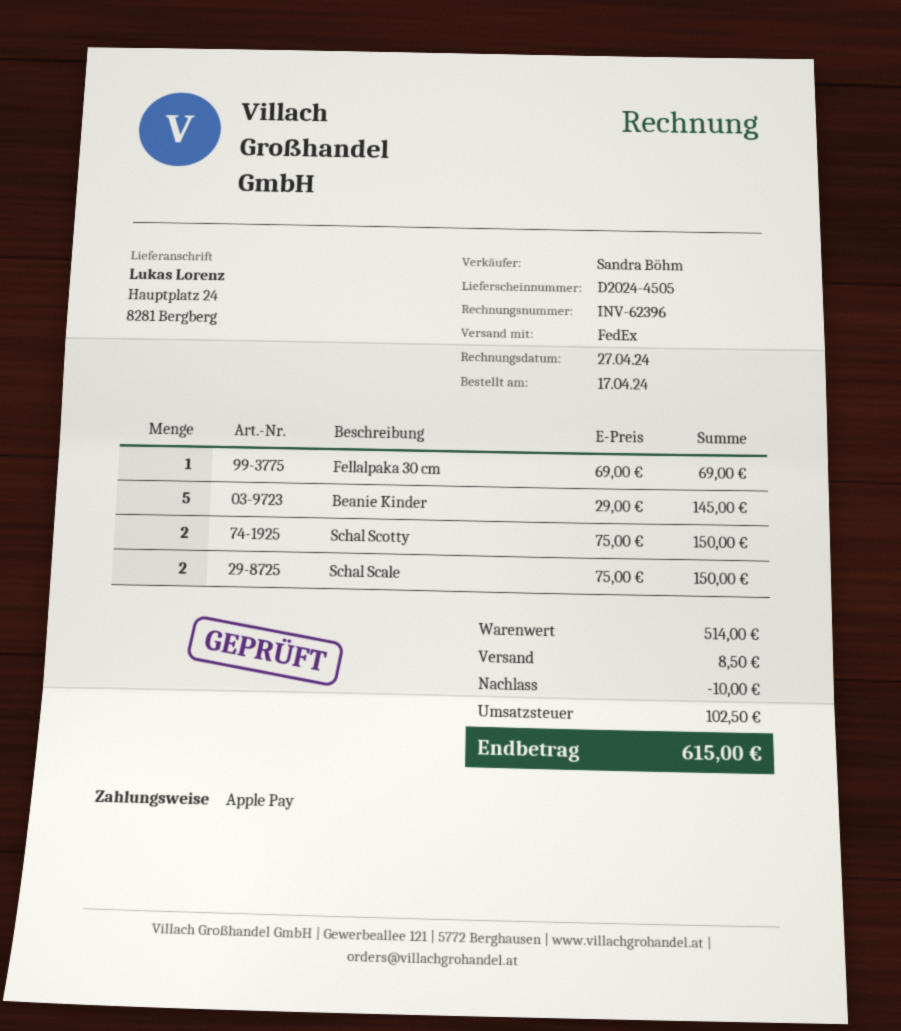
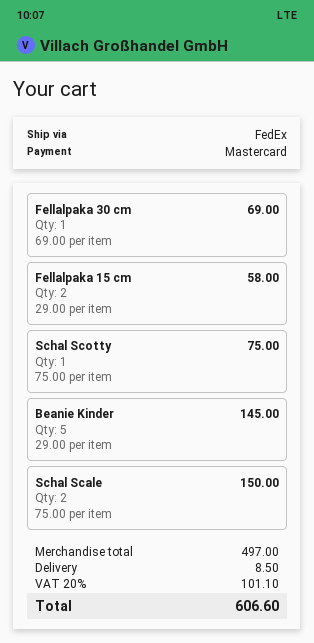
payment method: Apple Pay -> Mastercard
Schal Scotty: 2 x 75.00 = 150.00 -> 1 x 75.00 = 75.00
Fellalpaka 15 cm: none -> 2 x 29.00 = 58.00
subtotal: 514.00 -> 497.00
discount: 10.00 -> none
tax: 102.50 -> 101.10
total: 615.00 -> 606.60

